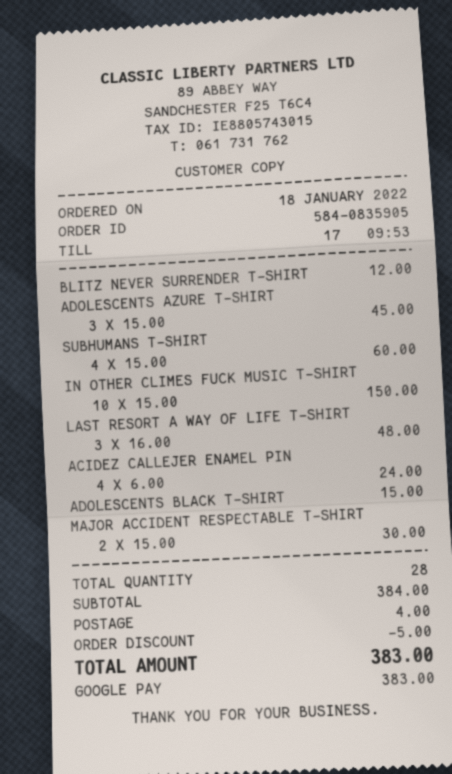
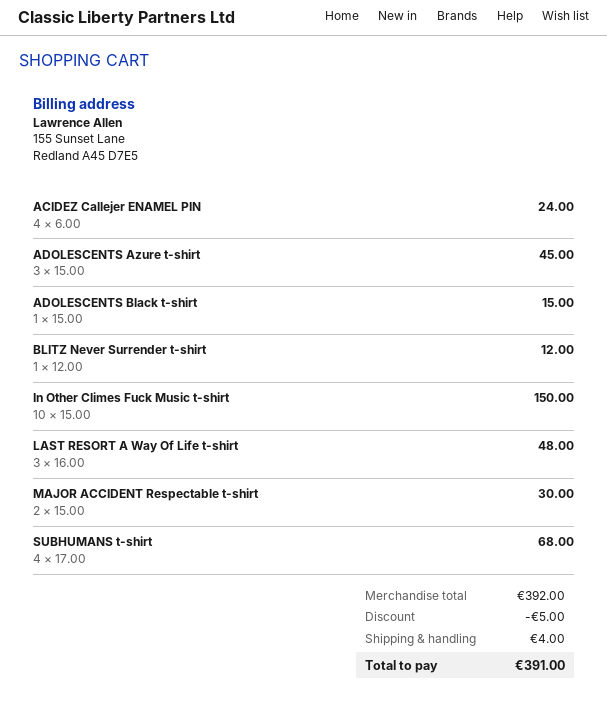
SUBHUMANS T-SHIRT: 4 x 15.00 = 60.00 -> 4 x 17.00 = 68.00
subtotal: 384.00 -> 392.00
total: 383.00 -> 391.00

